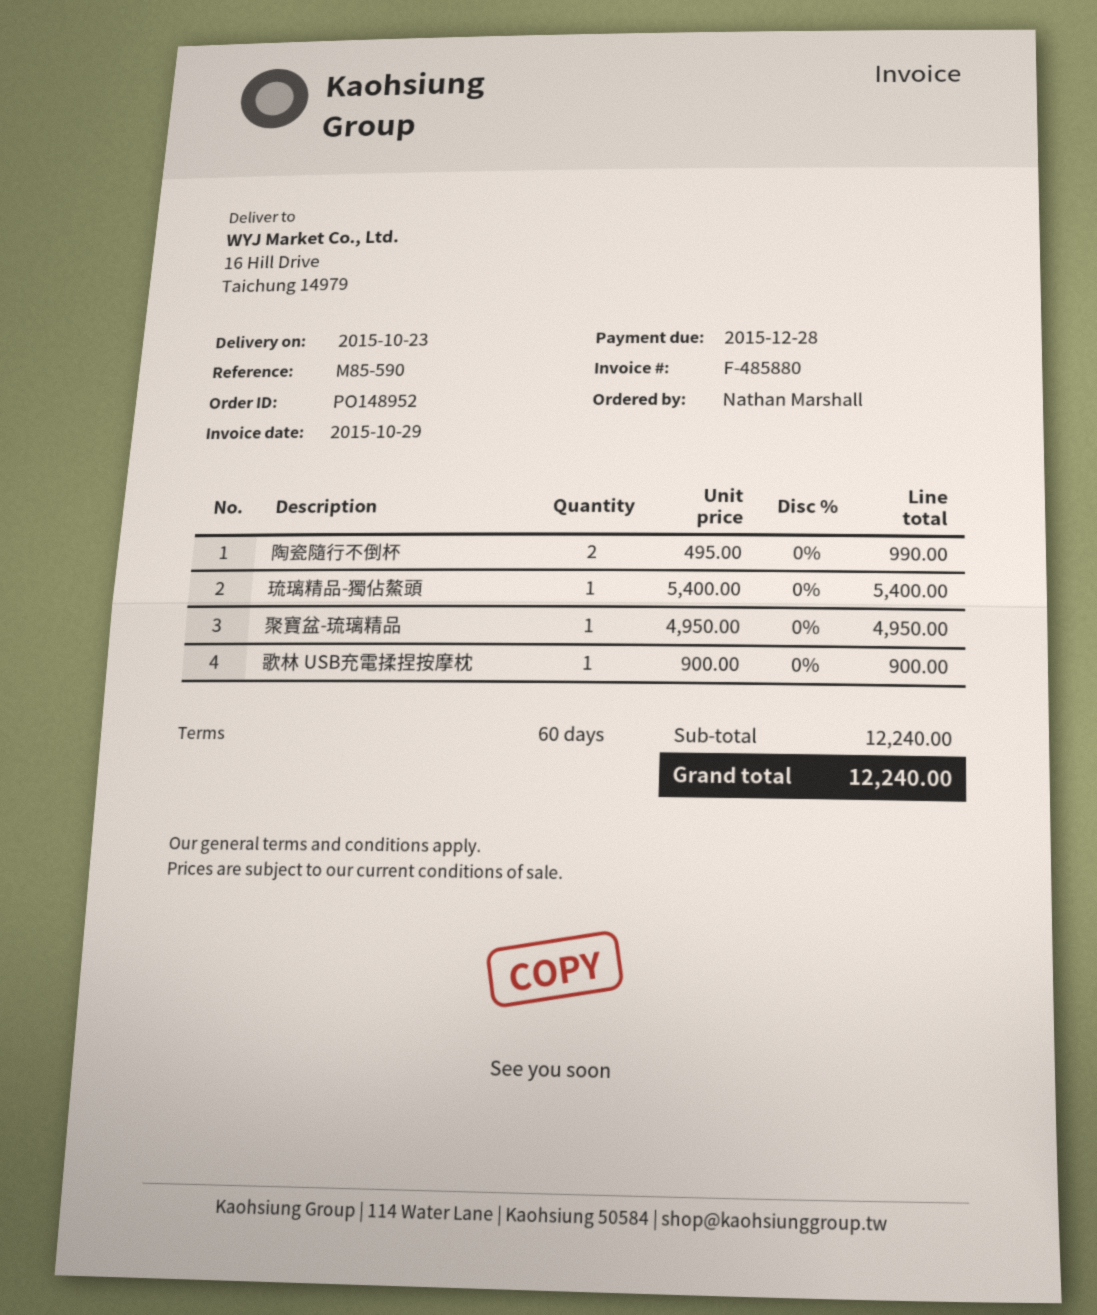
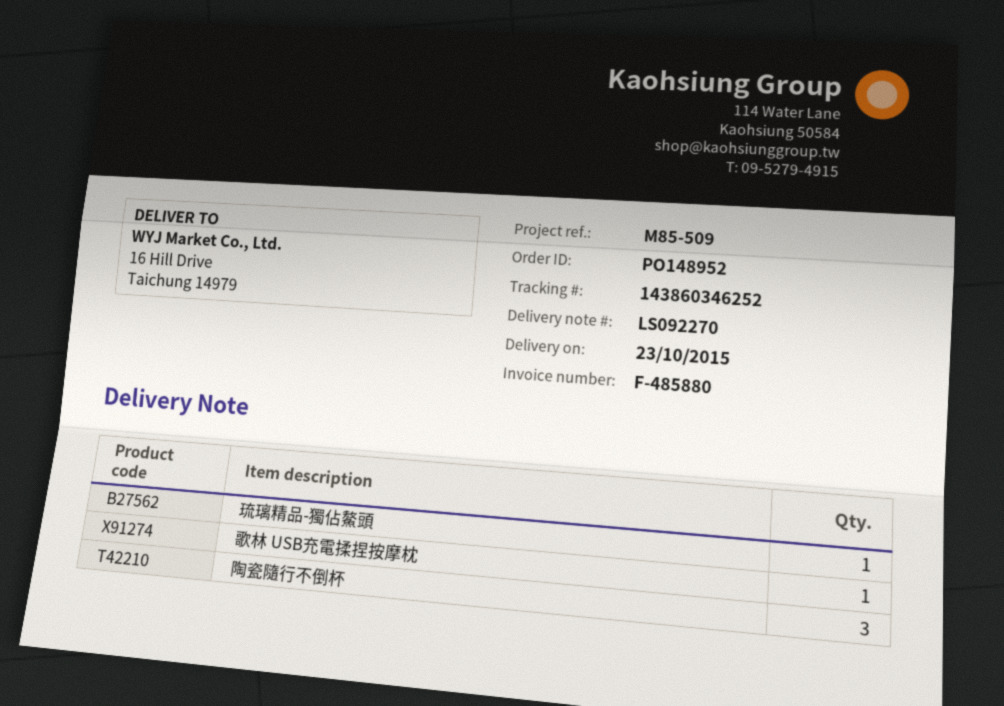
reference: M85-590 -> M85-509
陶瓷隨行不倒杯: 2 -> 3
聚寶盆-琉璃精品: 1 -> none

